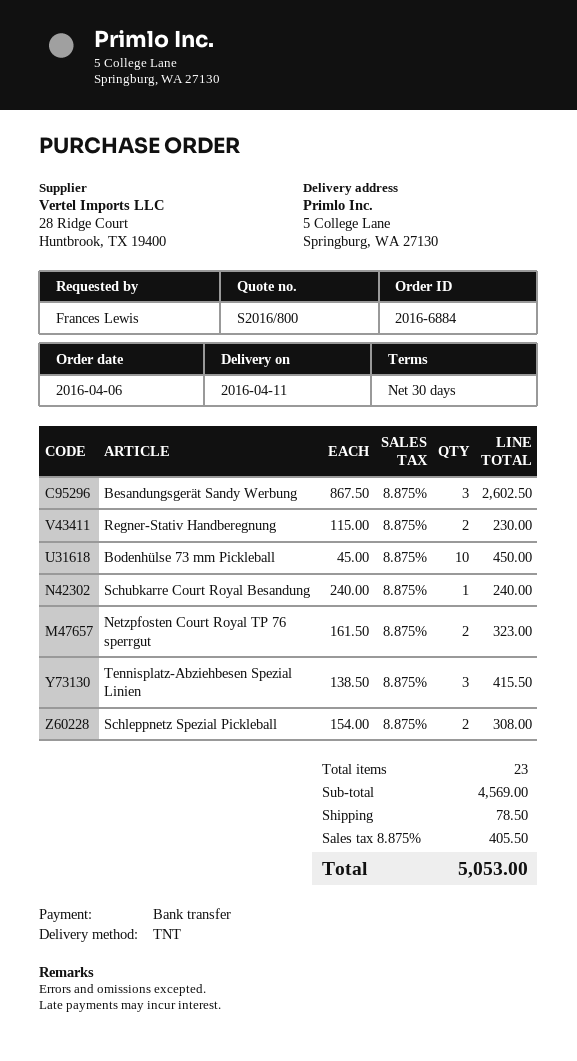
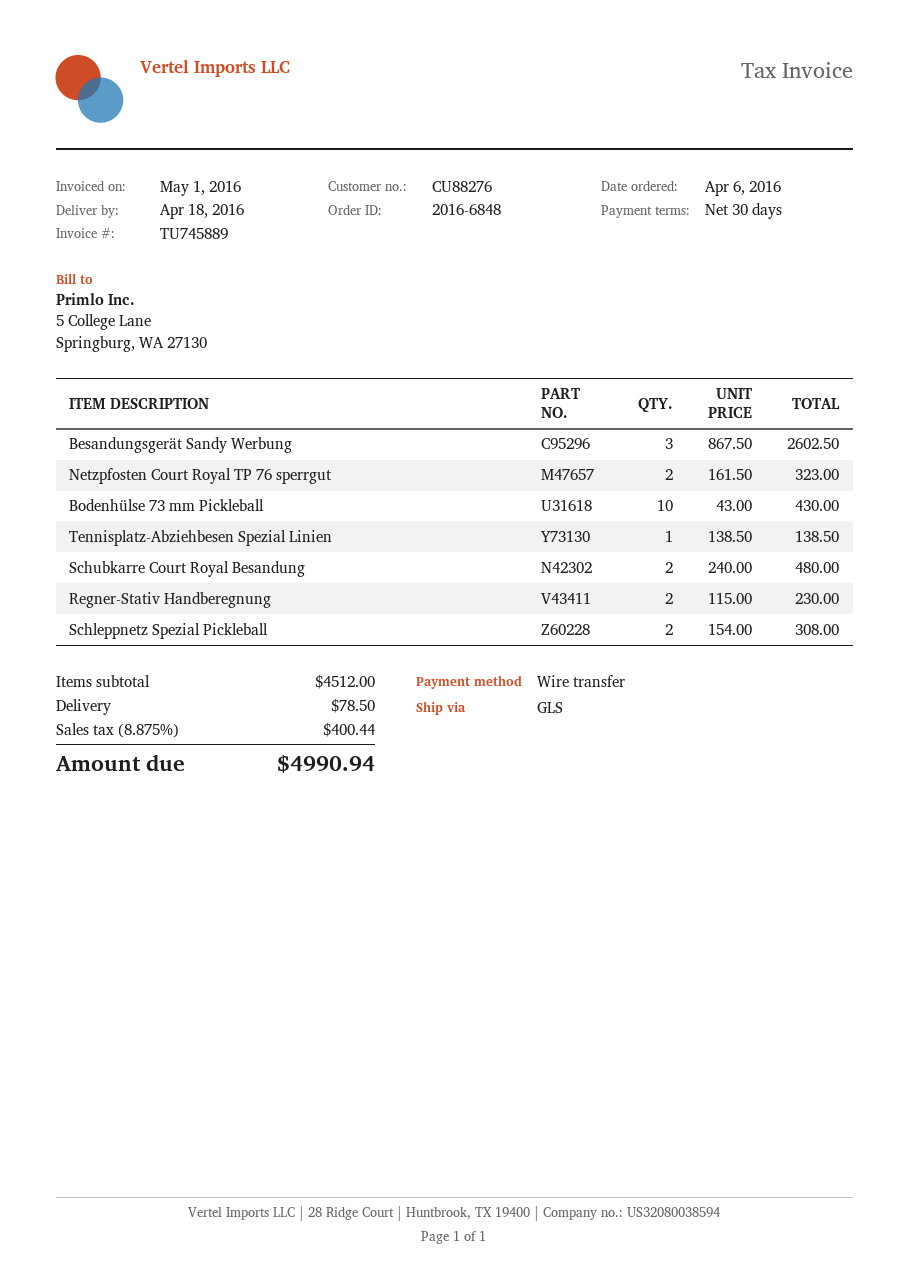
order number: 2016-6884 -> 2016-6848
delivery date: 2016-04-11 -> 2016-04-18
shipping method: TNT -> GLS
Bodenhülse 73 mm Pickleball: 10 x 45.00 = 450.00 -> 10 x 43.00 = 430.00
Schubkarre Court Royal Besandung: 1 x 240.00 = 240.00 -> 2 x 240.00 = 480.00
Tennisplatz-Abziehbesen Spezial Linien: 3 x 138.50 = 415.50 -> 1 x 138.50 = 138.50
subtotal: 4569.00 -> 4512.00
tax: 8.875% = 405.50 -> 8.875% = 400.44
total: 5053.00 -> 4990.94

